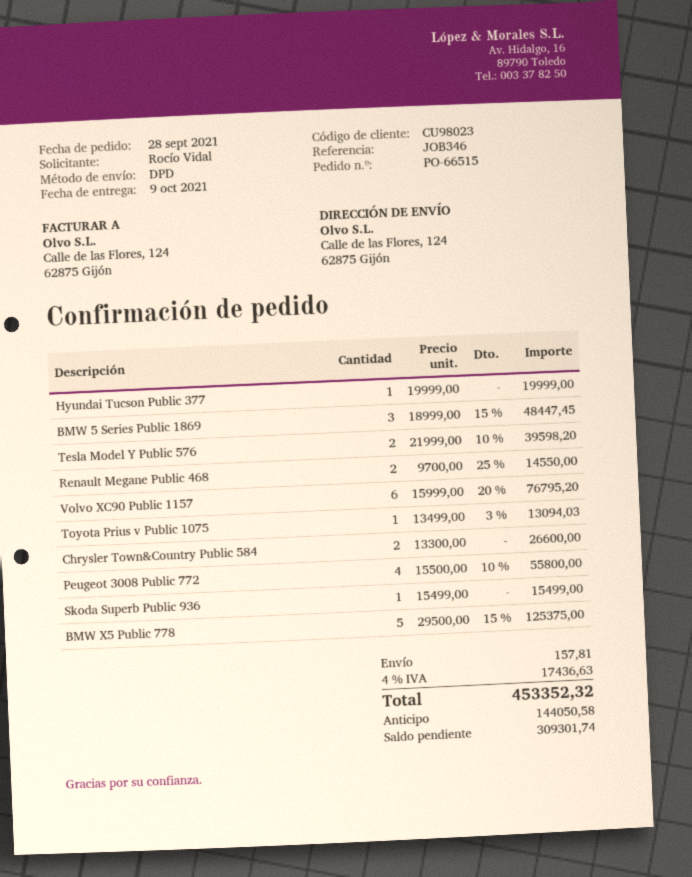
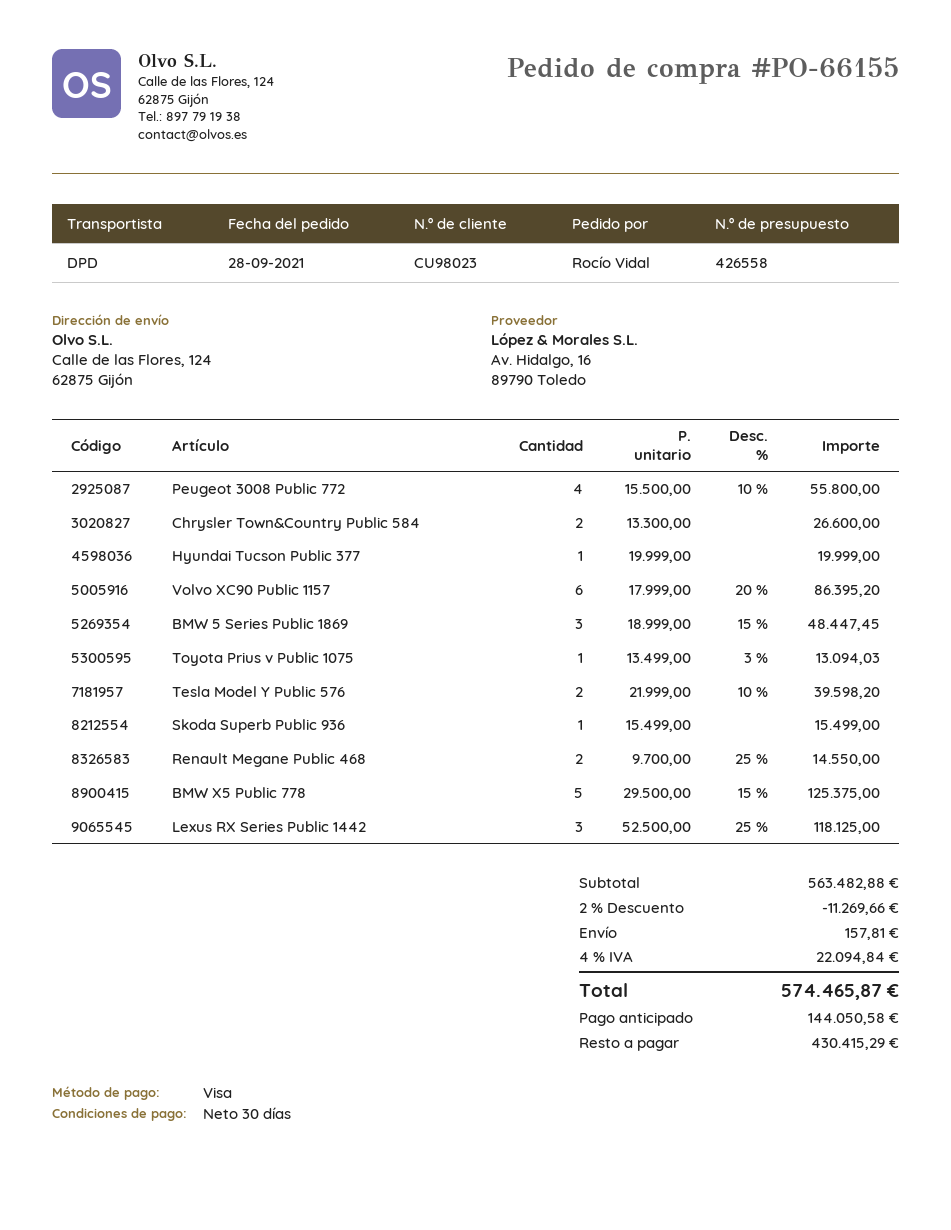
order number: PO-66515 -> PO-66155
Volvo XC90 Public 1157: 6 x 15999.00 - 20% = 76795.20 -> 6 x 17999.00 - 20% = 86395.20
Lexus RX Series Public 1442: none -> 3 x 52500.00 - 25% = 118125.00
discount: none -> 2% = 11269.66
tax: 4% = 17436.63 -> 4% = 22094.84
total: 453352.32 -> 574465.87
balance: 309301.74 -> 430415.29

